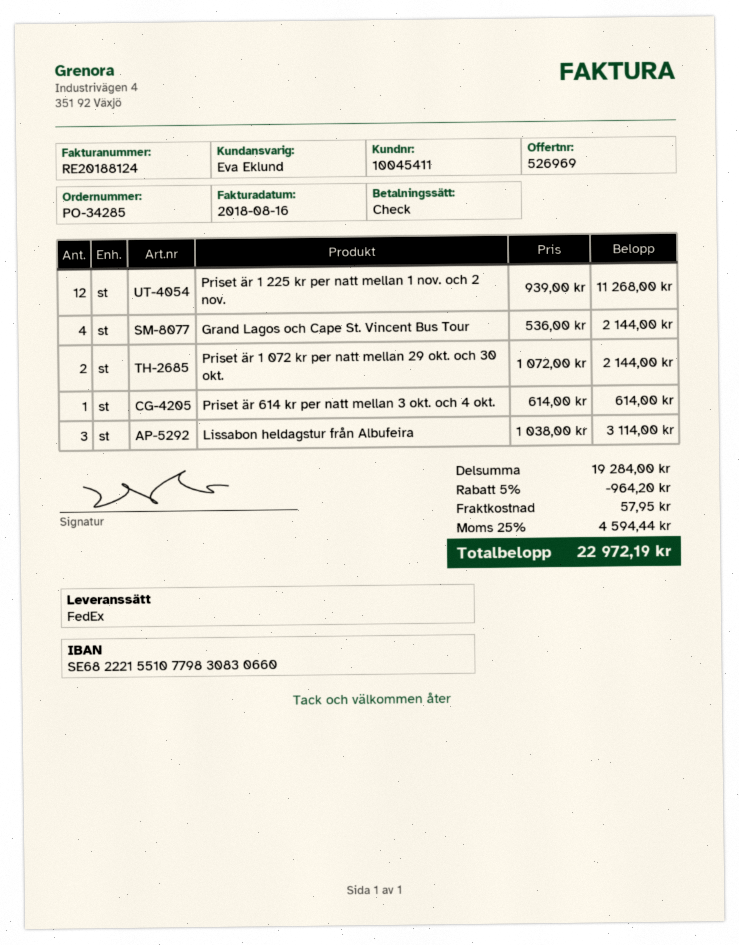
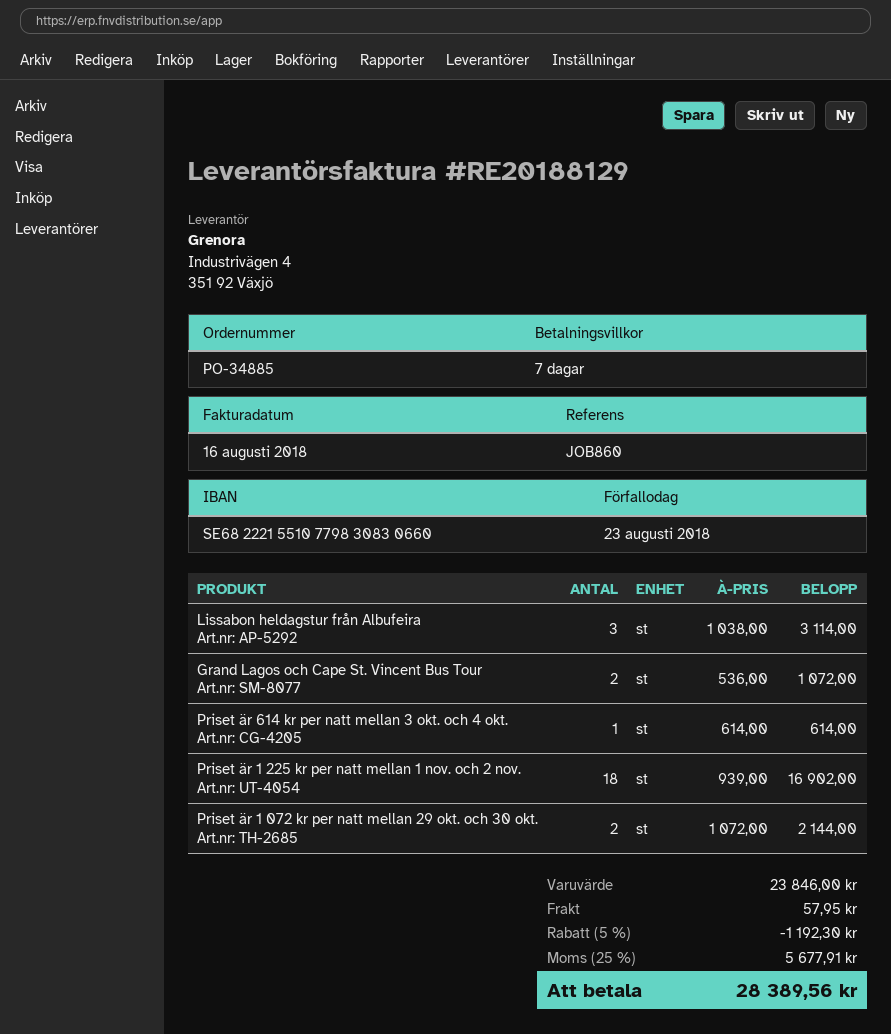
order number: PO-34285 -> PO-34885
invoice number: RE20188124 -> RE20188129
Priset är 1 225 kr per natt mellan 1 nov. och 2 nov.: 12 x 939.00 = 11268.00 -> 18 x 939.00 = 16902.00
Grand Lagos och Cape St. Vincent Bus Tour: 4 x 536.00 = 2144.00 -> 2 x 536.00 = 1072.00
subtotal: 19284.00 -> 23846.00
discount: 5% = 964.20 -> 5% = 1192.30
tax: 25% = 4594.44 -> 25% = 5677.91
total: 22972.19 -> 28389.56

